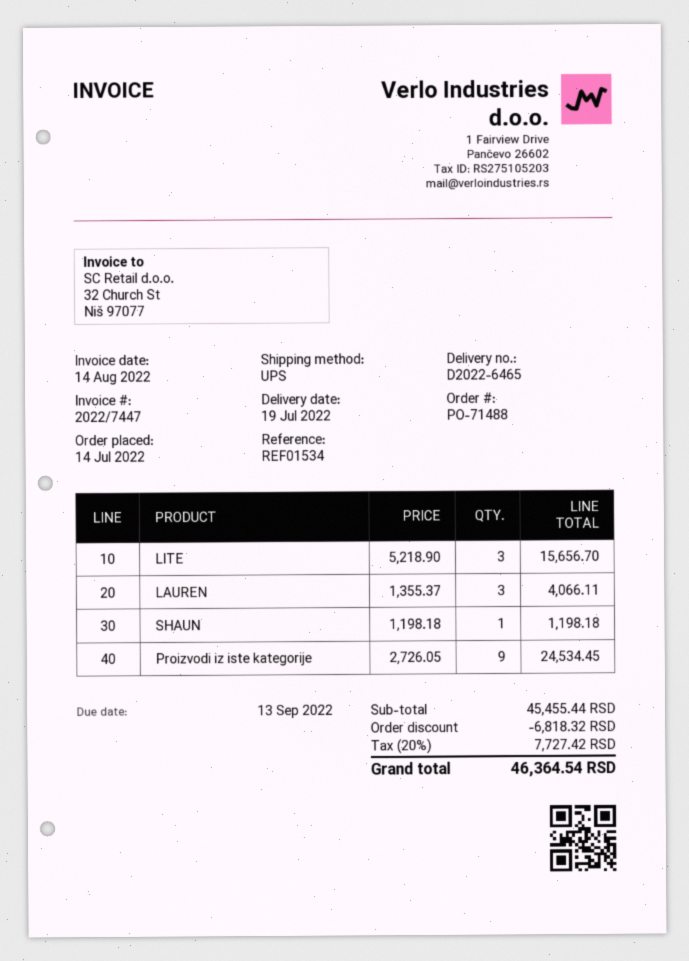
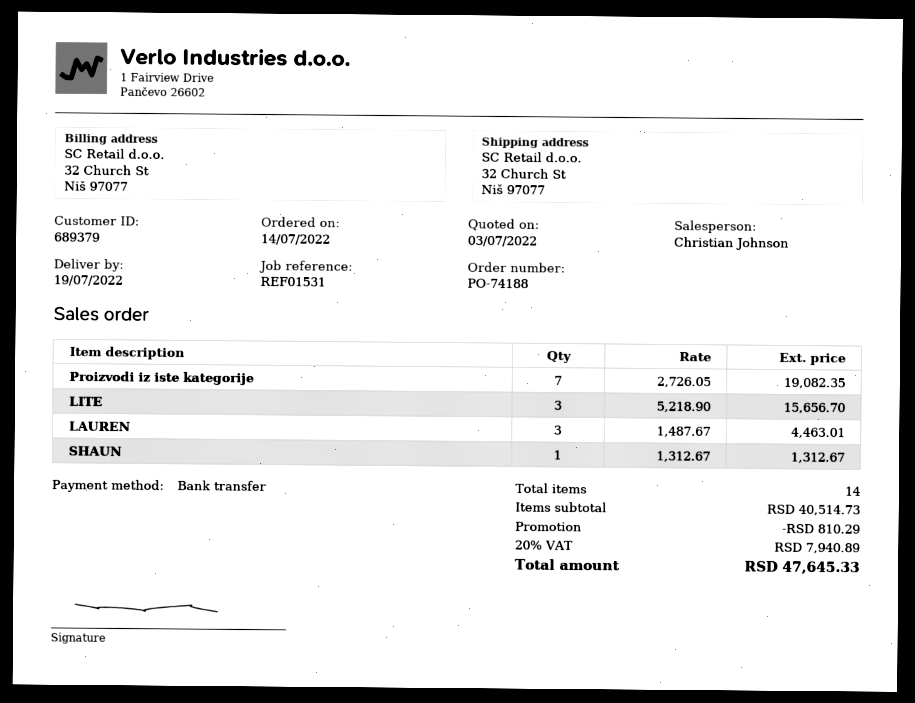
order number: PO-71488 -> PO-74188
reference: REF01534 -> REF01531
LAUREN: 3 x 1355.37 = 4066.11 -> 3 x 1487.67 = 4463.01
SHAUN: 1 x 1198.18 = 1198.18 -> 1 x 1312.67 = 1312.67
Proizvodi iz iste kategorije: 9 x 2726.05 = 24534.45 -> 7 x 2726.05 = 19082.35
subtotal: 45455.44 -> 40514.73
discount: 6818.32 -> 810.29
tax: 20% = 7727.42 -> 20% = 7940.89
total: 46364.54 -> 47645.33

